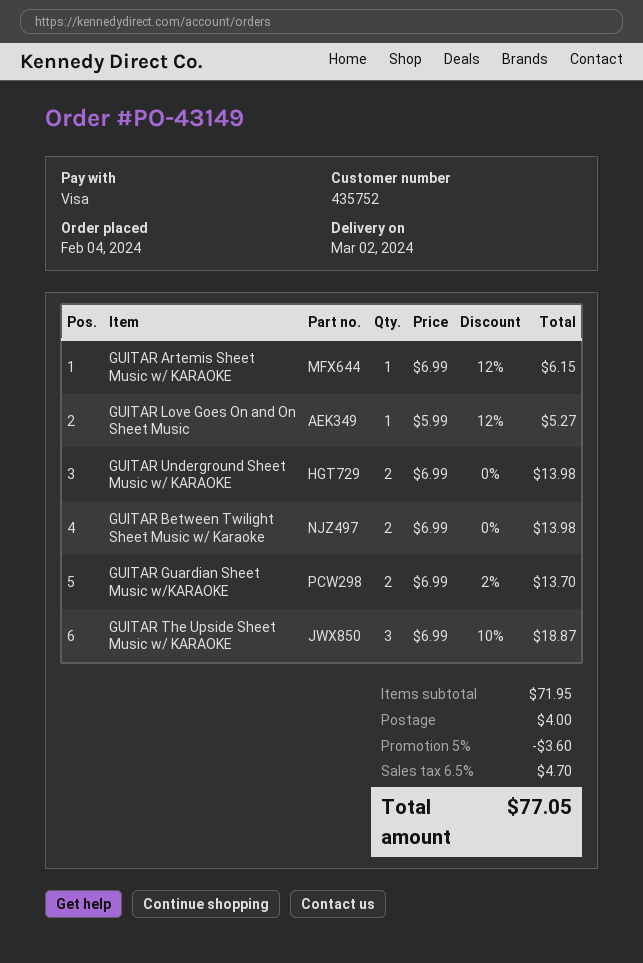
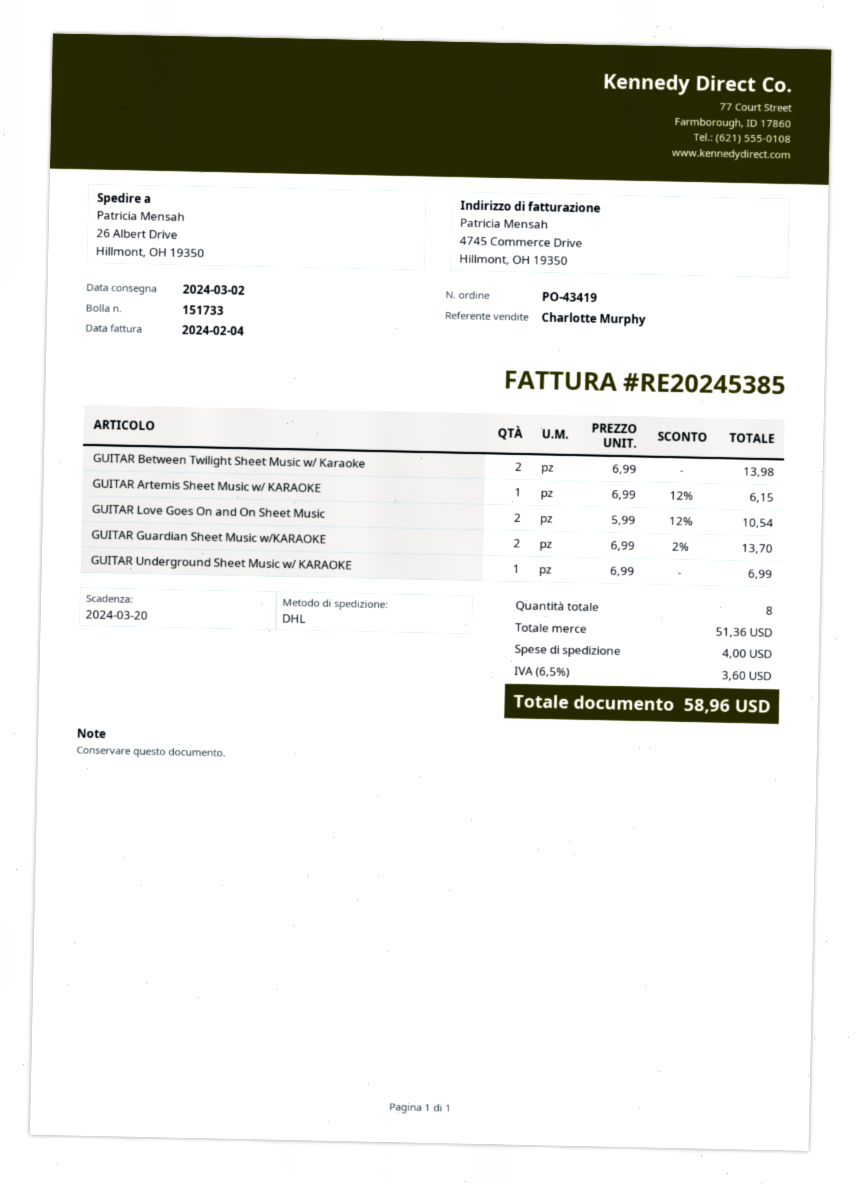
order number: PO-43149 -> PO-43419
GUITAR Love Goes On and On Sheet Music: 1 x 5.99 - 12% = 5.27 -> 2 x 5.99 - 12% = 10.54
GUITAR Underground Sheet Music w/ KARAOKE: 2 x 6.99 = 13.98 -> 1 x 6.99 = 6.99
GUITAR The Upside Sheet Music w/ KARAOKE: 3 x 6.99 - 10% = 18.87 -> none
subtotal: 71.95 -> 51.36
discount: 5% = 3.60 -> none
tax: 6.5% = 4.70 -> 6.5% = 3.60
total: 77.05 -> 58.96

